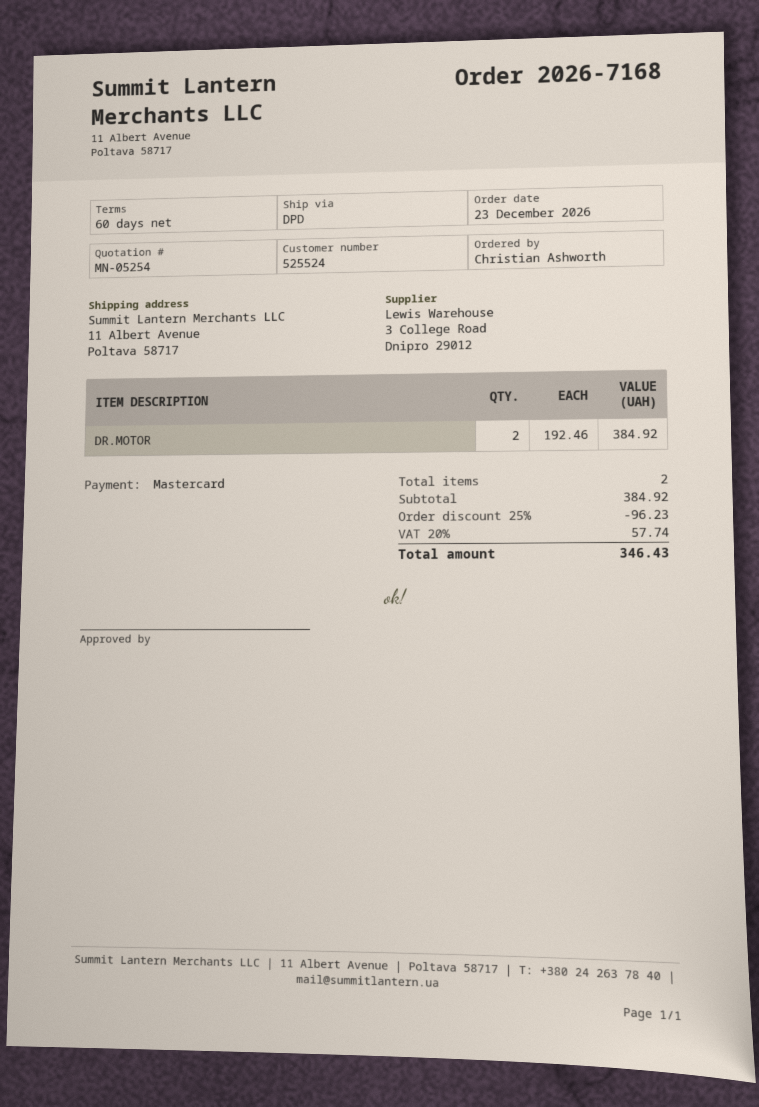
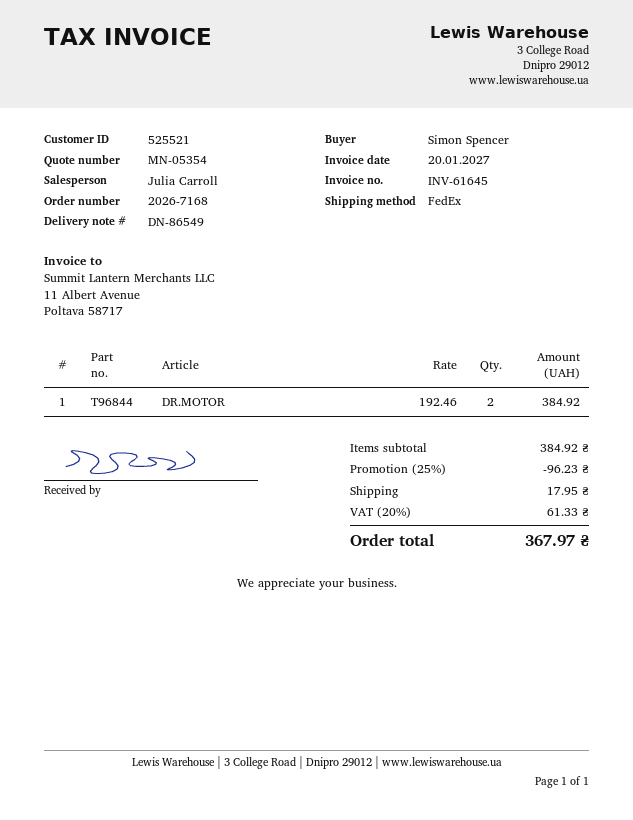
quote number: MN-05254 -> MN-05354
customer number: 525524 -> 525521
ordered by: Christian Ashworth -> Simon Spencer
shipping method: DPD -> FedEx
shipping: none -> 17.95
tax: 20% = 57.74 -> 20% = 61.33
total: 346.43 -> 367.97

